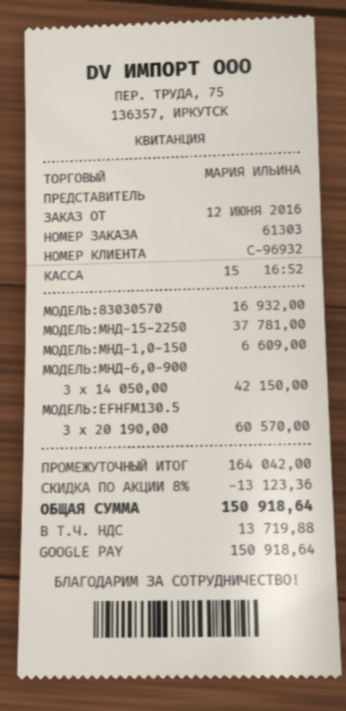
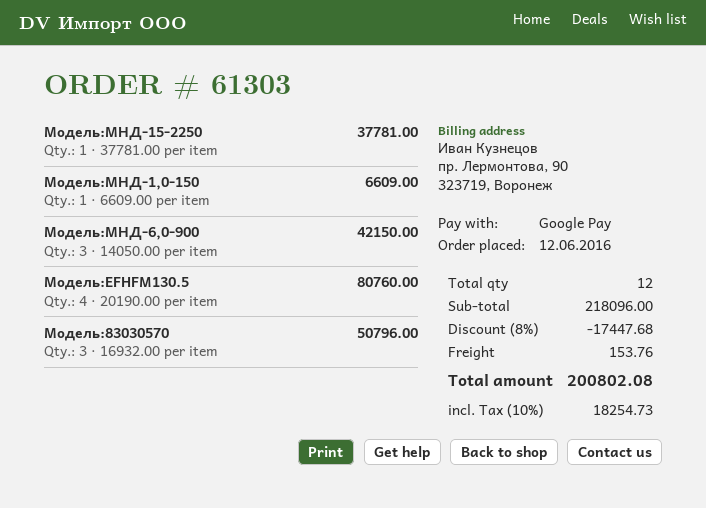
МОДЕЛЬ:83030570: 1 x 16932.00 = 16932.00 -> 3 x 16932.00 = 50796.00
МОДЕЛЬ:EFHFM130.5: 3 x 20190.00 = 60570.00 -> 4 x 20190.00 = 80760.00
subtotal: 164042.00 -> 218096.00
discount: 8% = 13123.36 -> 8% = 17447.68
shipping: none -> 153.76
tax: 13719.88 -> 18254.73
total: 150918.64 -> 200802.08

